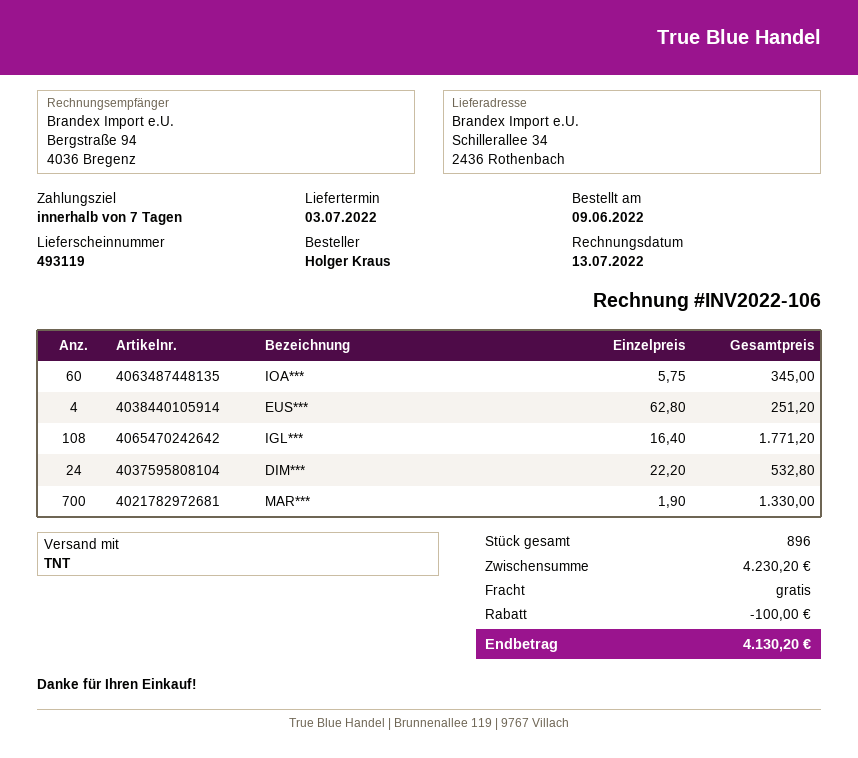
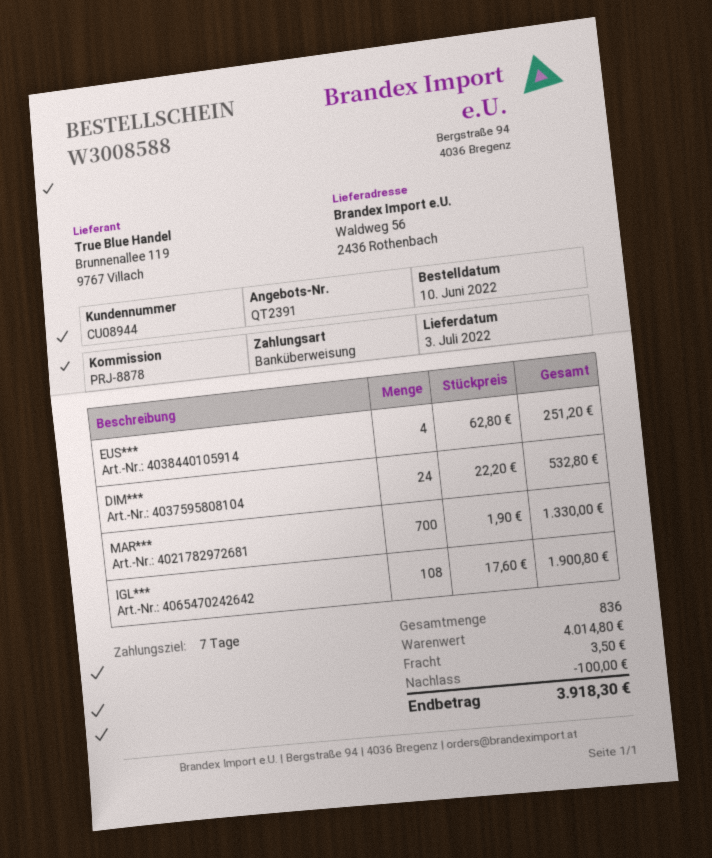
order date: 2022-06-09 -> 2022-06-10
ship to: Schillerallee 34, 2436 Rothenbach -> Waldweg 56, 2436 Rothenbach
IOA***: 60 x 5.75 = 345.00 -> none
IGL***: 108 x 16.40 = 1771.20 -> 108 x 17.60 = 1900.80
total quantity: 896 -> 836
subtotal: 4230.20 -> 4014.80
shipping: 0.00 -> 3.50
total: 4130.20 -> 3918.30

